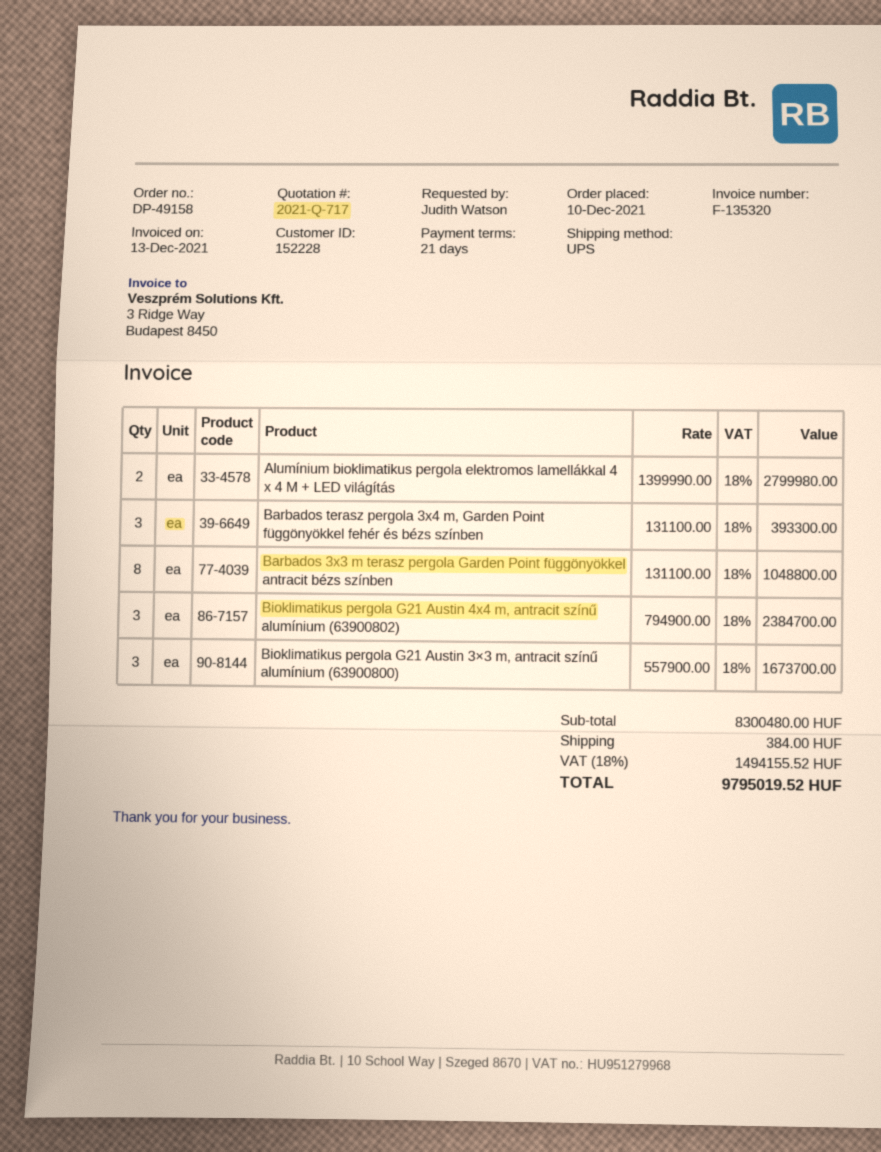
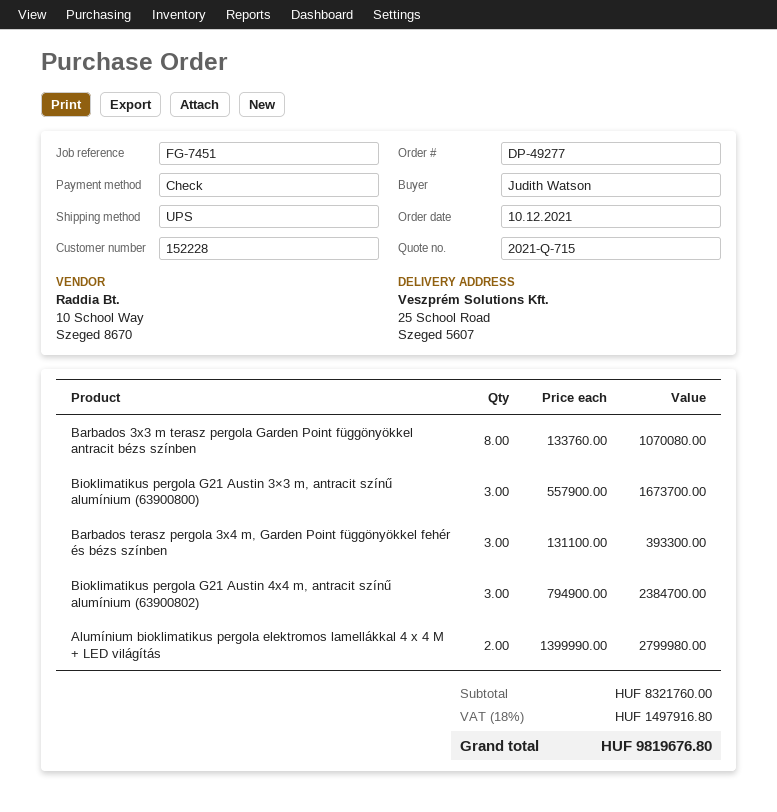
quote number: 2021-Q-717 -> 2021-Q-715
order number: DP-49158 -> DP-49277
Barbados 3x3 m terasz pergola Garden Point függönyökkel antracit bézs színben: 8 x 131100.00 = 1048800.00 -> 8 x 133760.00 = 1070080.00
subtotal: 8300480.00 -> 8321760.00
shipping: 384.00 -> none
tax: 18% = 1494155.52 -> 18% = 1497916.80
total: 9795019.52 -> 9819676.80

